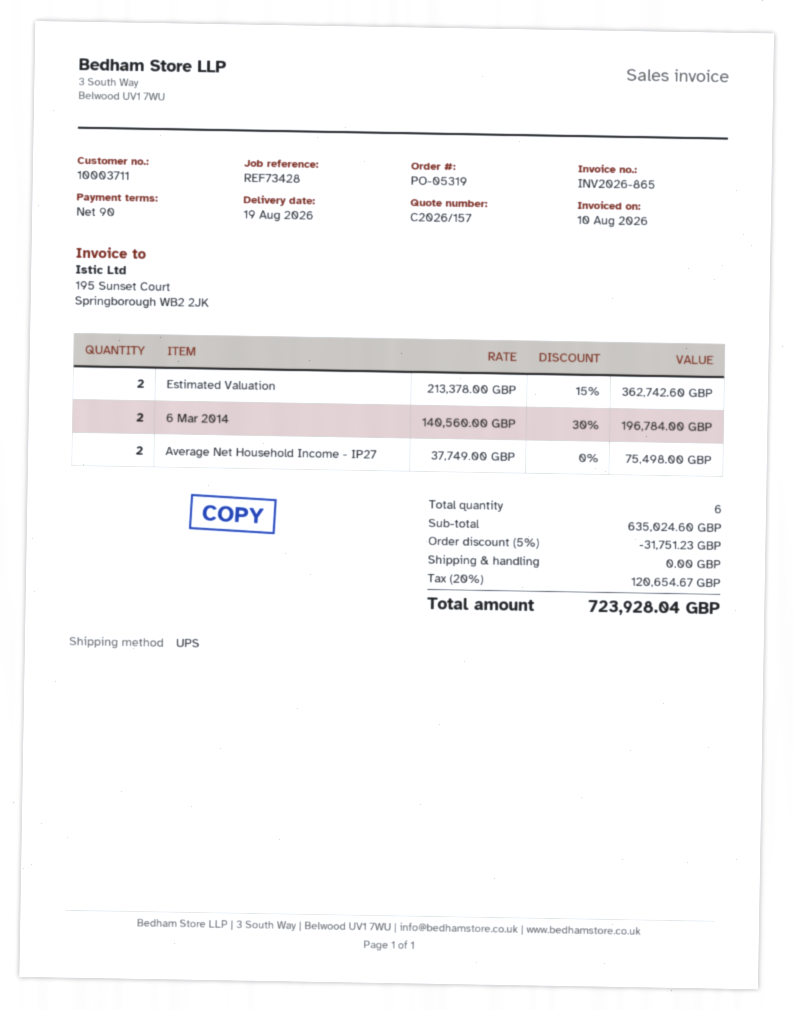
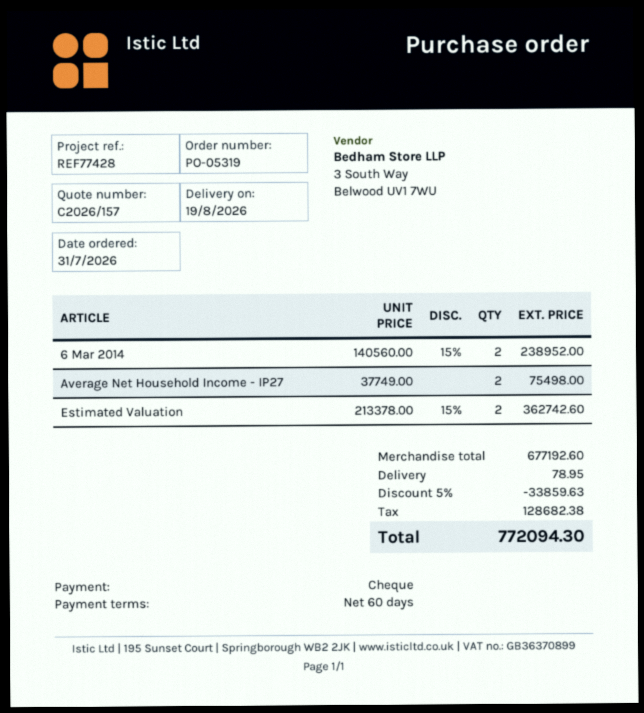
payment terms: 90 days -> 60 days
reference: REF73428 -> REF77428
6 Mar 2014: 2 x 140560.00 - 30% = 196784.00 -> 2 x 140560.00 - 15% = 238952.00
subtotal: 635024.60 -> 677192.60
discount: 5% = 31751.23 -> 5% = 33859.63
shipping: 0.00 -> 78.95
tax: 120654.67 -> 128682.38
total: 723928.04 -> 772094.30

